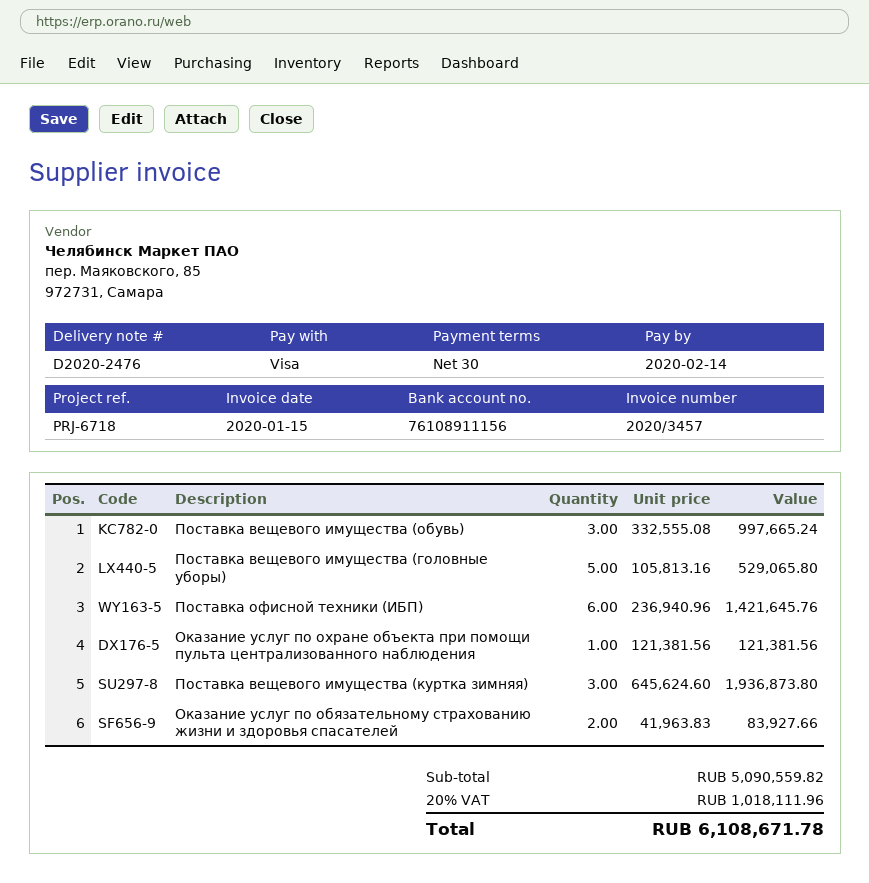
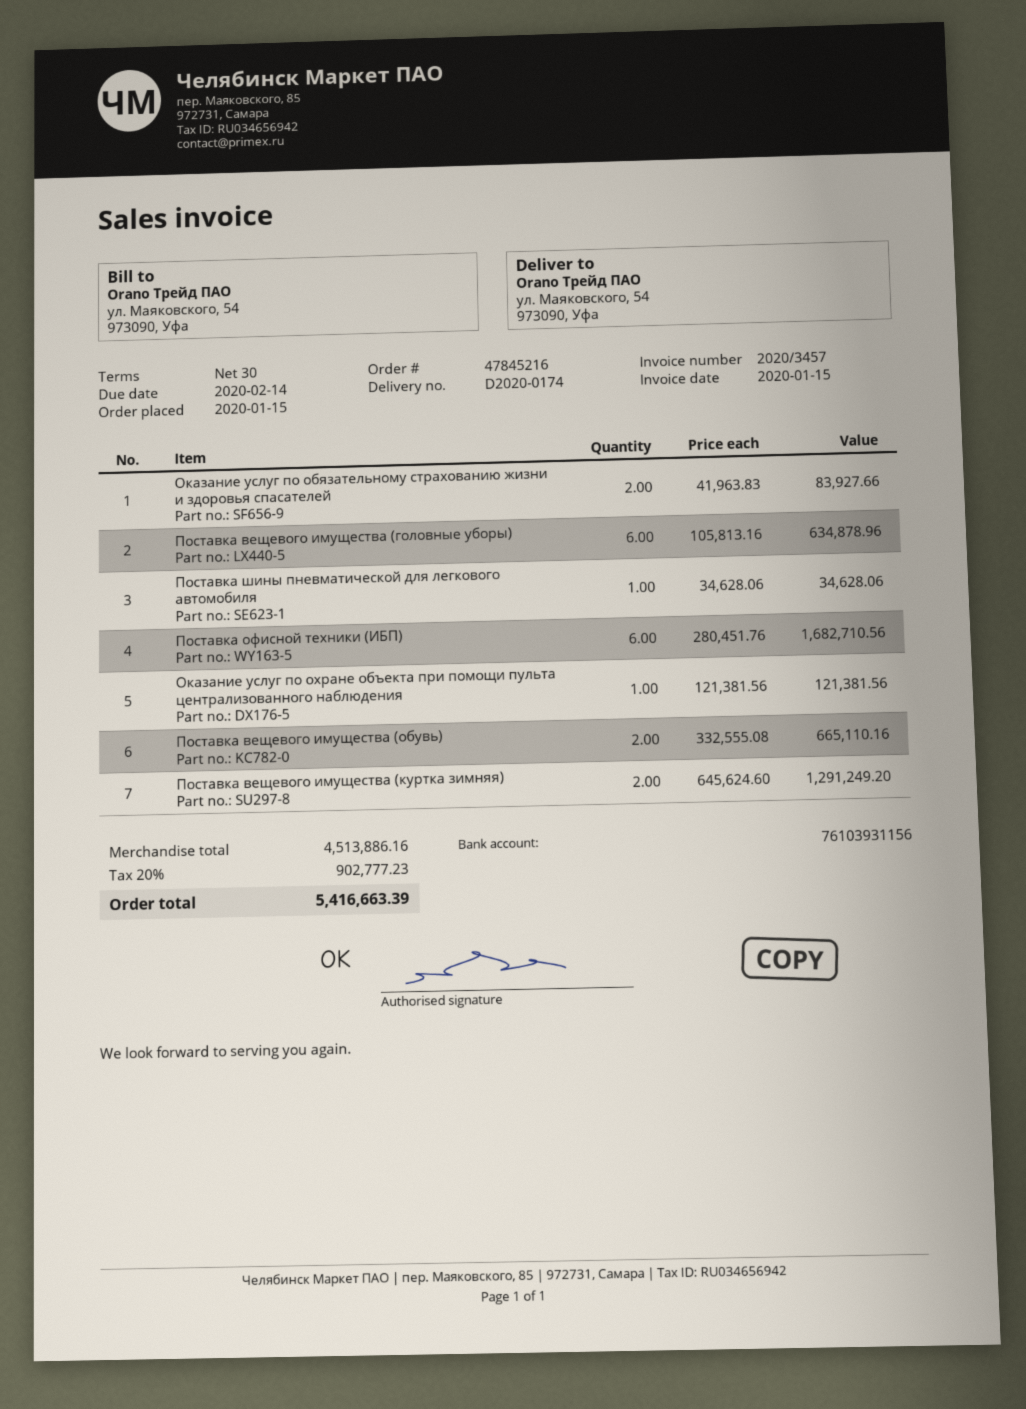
delivery note number: D2020-2476 -> D2020-0174
bank account: 76108911156 -> 76103931156
Поставка вещевого имущества (обувь): 3 x 332555.08 = 997665.24 -> 2 x 332555.08 = 665110.16
Поставка вещевого имущества (головные уборы): 5 x 105813.16 = 529065.80 -> 6 x 105813.16 = 634878.96
Поставка офисной техники (ИБП): 6 x 236940.96 = 1421645.76 -> 6 x 280451.76 = 1682710.56
Поставка вещевого имущества (куртка зимняя): 3 x 645624.60 = 1936873.80 -> 2 x 645624.60 = 1291249.20
Поставка шины пневматической для легкового автомобиля: none -> 1 x 34628.06 = 34628.06
subtotal: 5090559.82 -> 4513886.16
tax: 20% = 1018111.96 -> 20% = 902777.23
total: 6108671.78 -> 5416663.39

